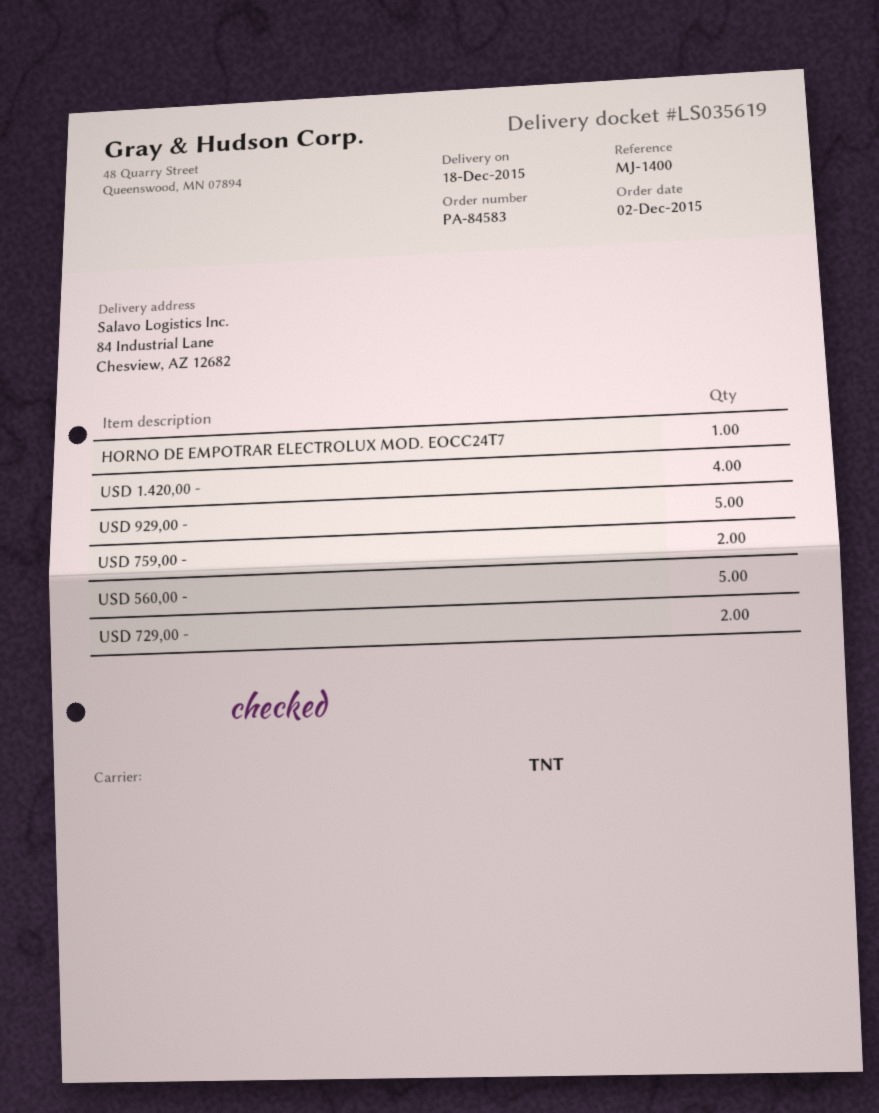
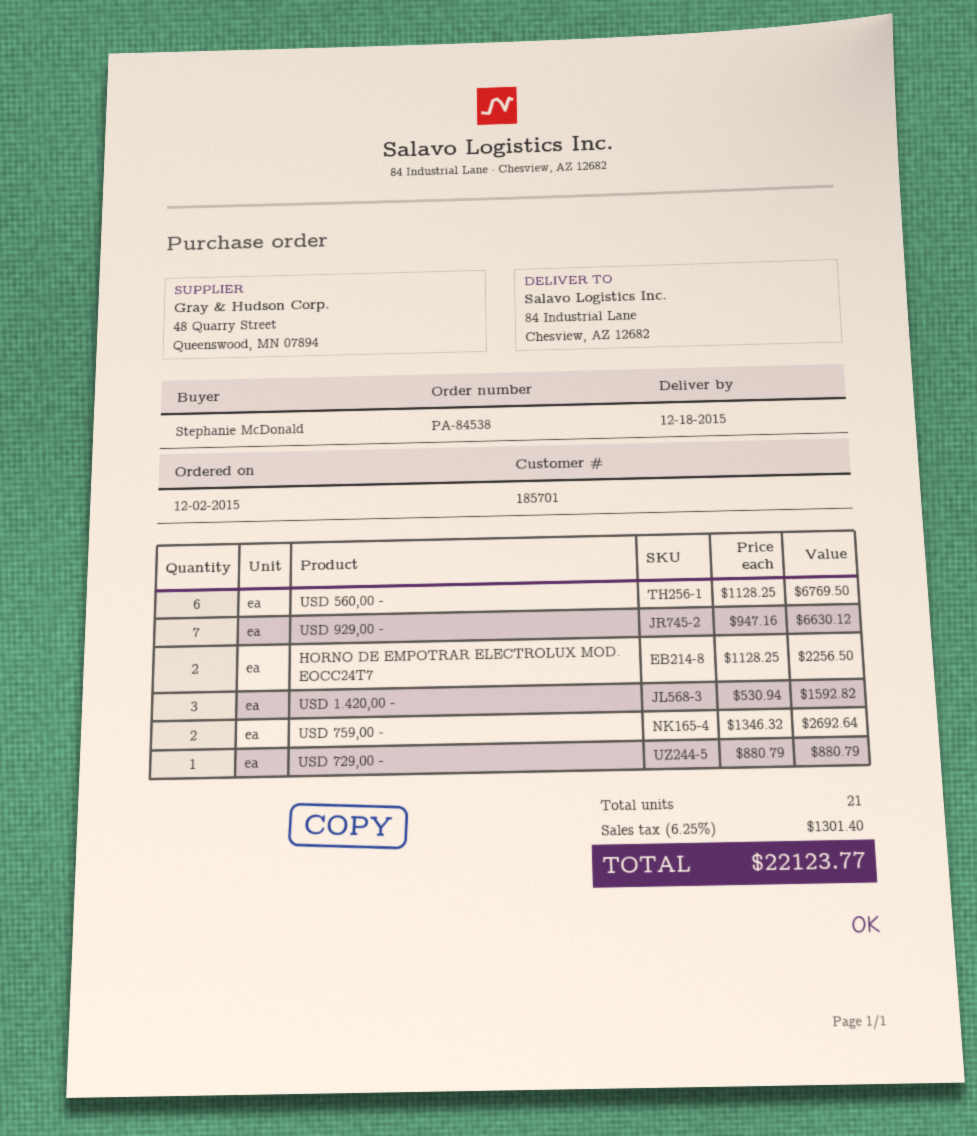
order number: PA-84583 -> PA-84538
HORNO DE EMPOTRAR ELECTROLUX MOD. EOCC24T7: 1 -> 2
USD 1.420,00 -: 4 -> 3
USD 929,00 -: 5 -> 7
USD 560,00 -: 5 -> 6
USD 729,00 -: 2 -> 1

